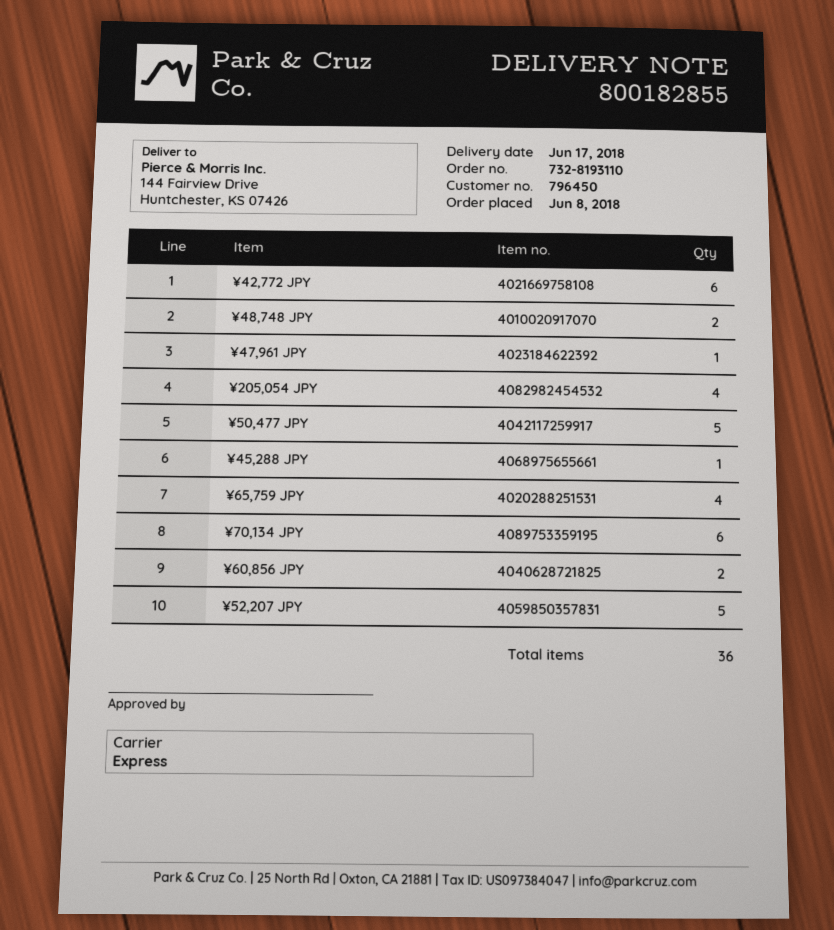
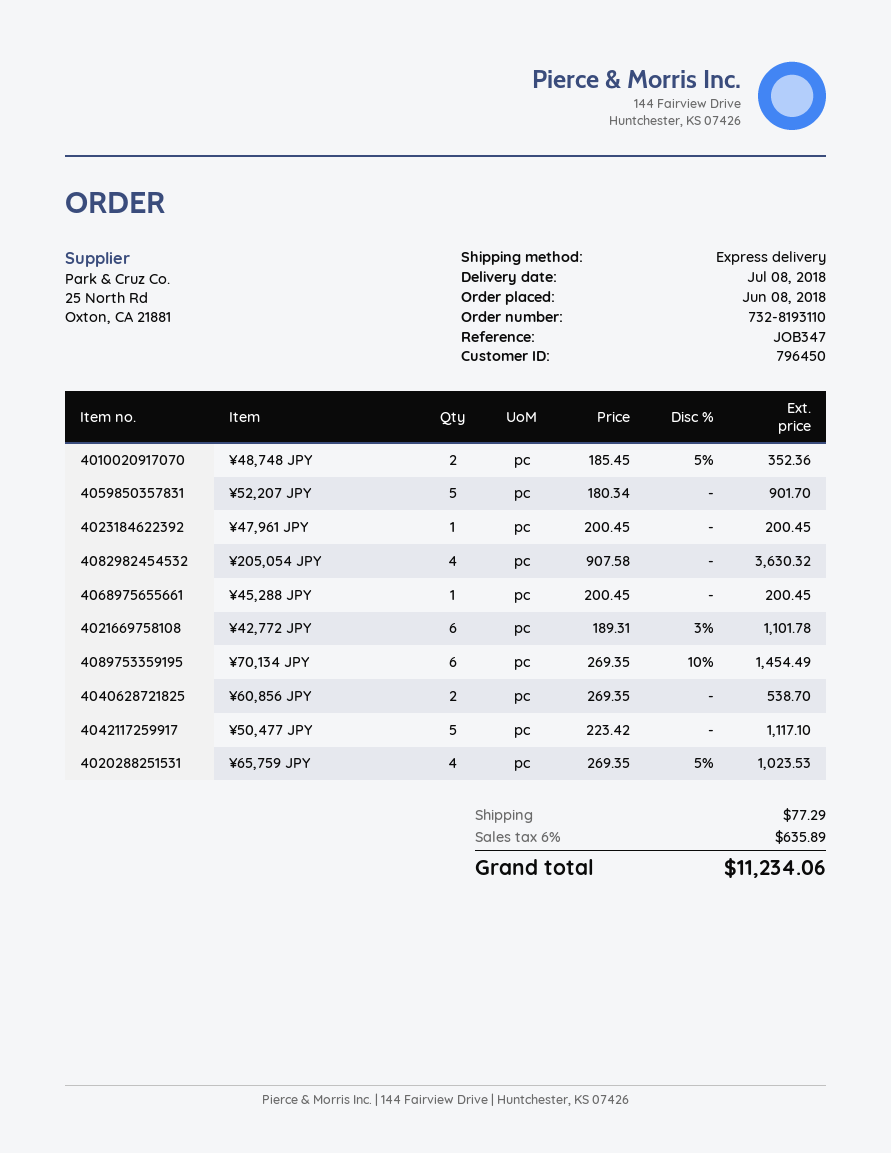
delivery date: 2018-06-17 -> 2018-07-08

